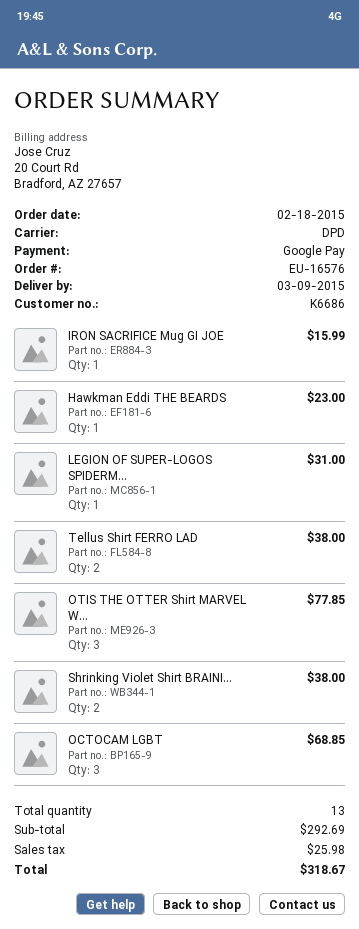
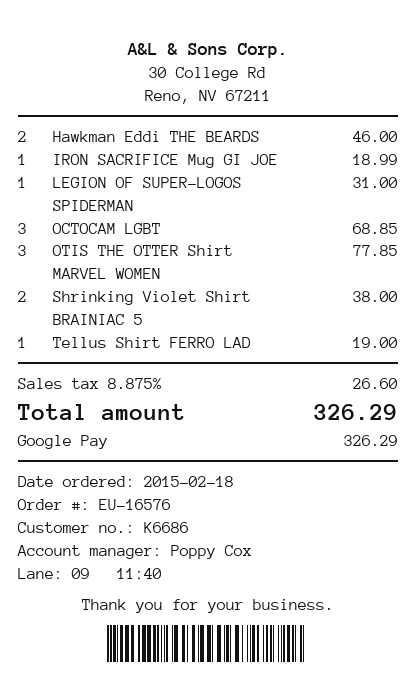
IRON SACRIFICE Mug GI JOE: 1 for 15.99 -> 1 for 18.99
Hawkman Eddi THE BEARDS: 1 for 23.00 -> 2 for 46.00
Tellus Shirt FERRO LAD: 2 for 38.00 -> 1 for 19.00
tax: 25.98 -> 26.60
total: 318.67 -> 326.29

